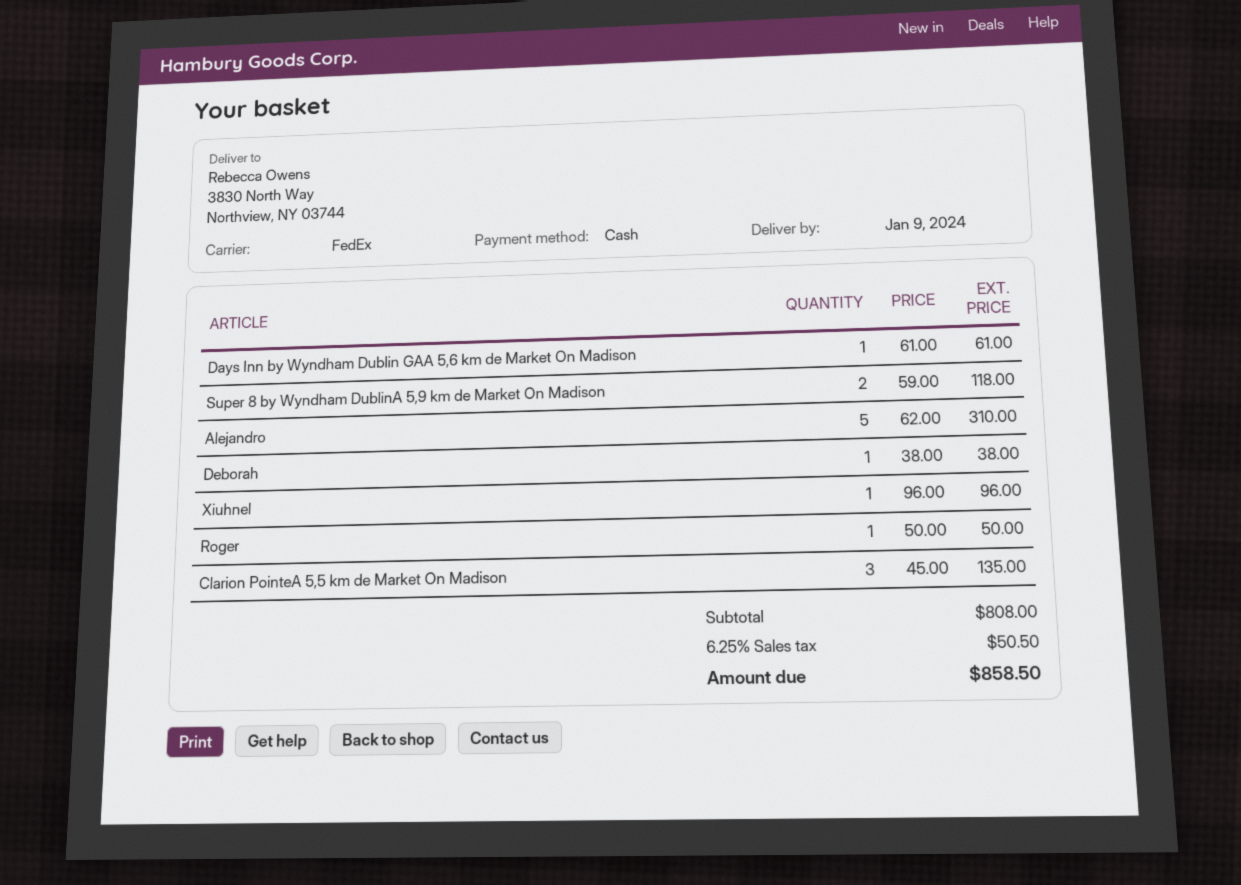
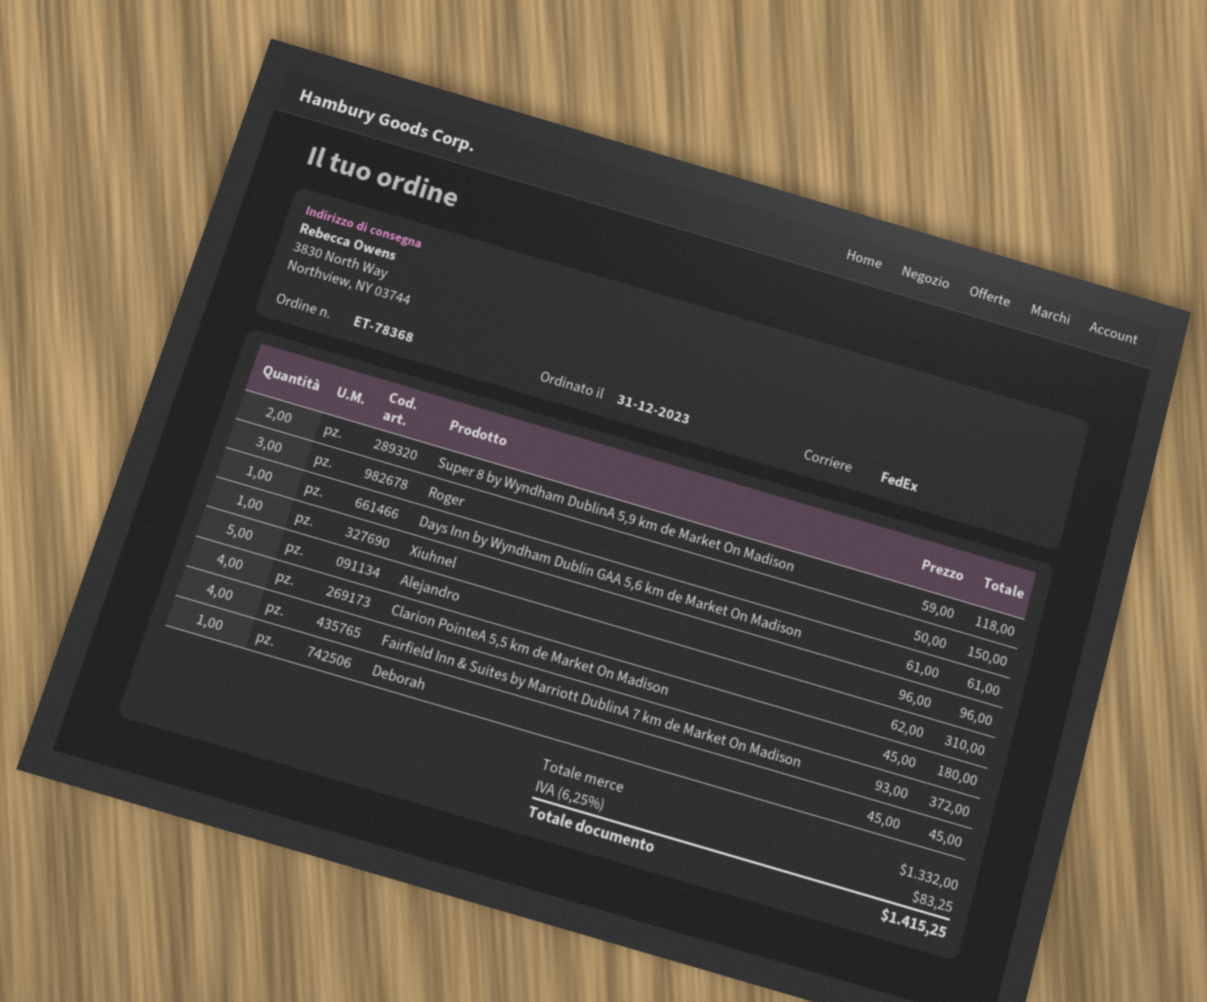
Deborah: 1 x 38.00 = 38.00 -> 1 x 45.00 = 45.00
Roger: 1 x 50.00 = 50.00 -> 3 x 50.00 = 150.00
Clarion PointeA 5,5 km de Market On Madison: 3 x 45.00 = 135.00 -> 4 x 45.00 = 180.00
Fairfield Inn & Suites by Marriott DublinA 7 km de Market On Madison: none -> 4 x 93.00 = 372.00
subtotal: 808.00 -> 1332.00
tax: 6.25% = 50.50 -> 6.25% = 83.25
total: 858.50 -> 1415.25

